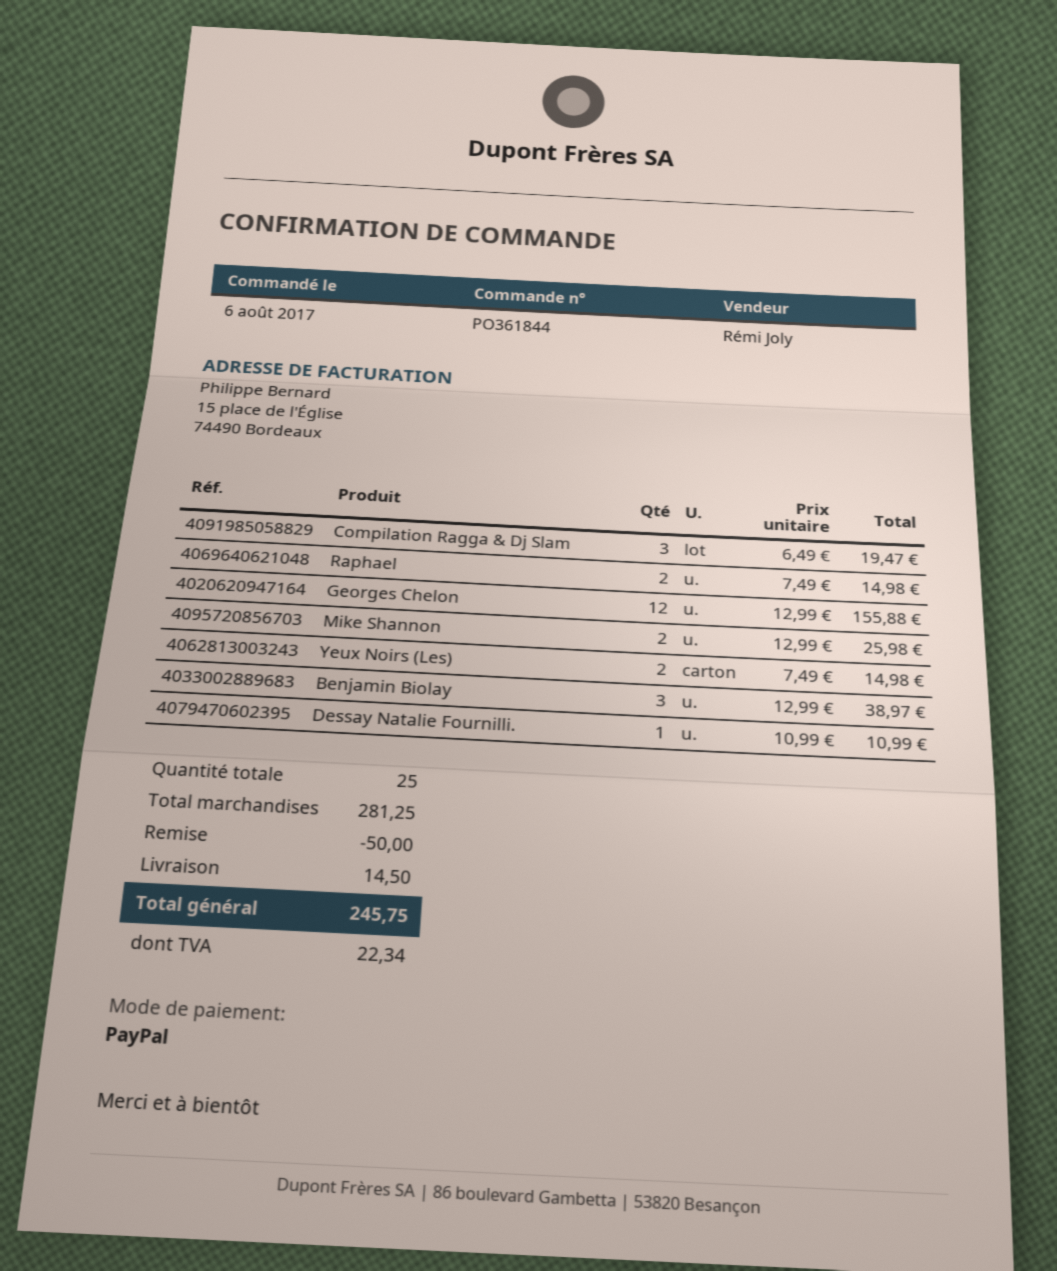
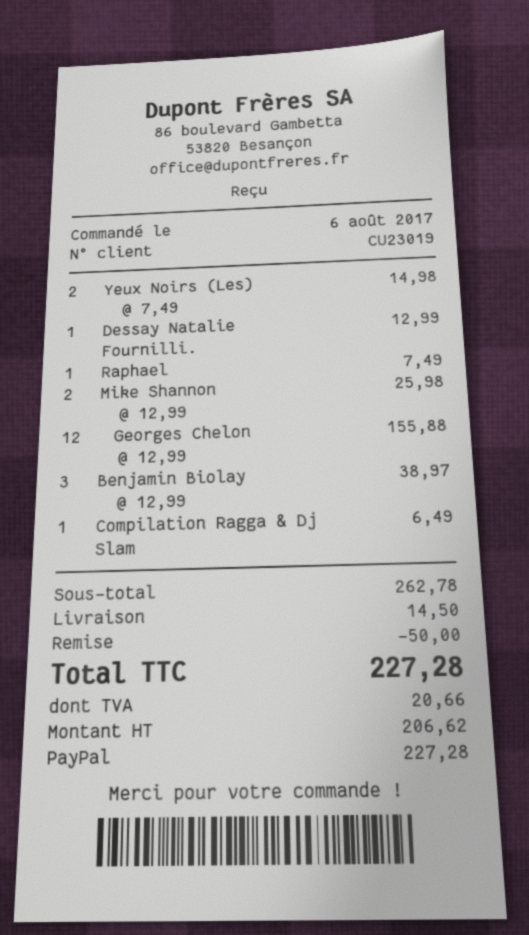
Compilation Ragga & Dj Slam: 3 x 6.49 = 19.47 -> 1 x 6.49 = 6.49
Raphael: 2 x 7.49 = 14.98 -> 1 x 7.49 = 7.49
Dessay Natalie Fournilli.: 1 x 10.99 = 10.99 -> 1 x 12.99 = 12.99
subtotal: 281.25 -> 262.78
tax: 22.34 -> 20.66
total: 245.75 -> 227.28

